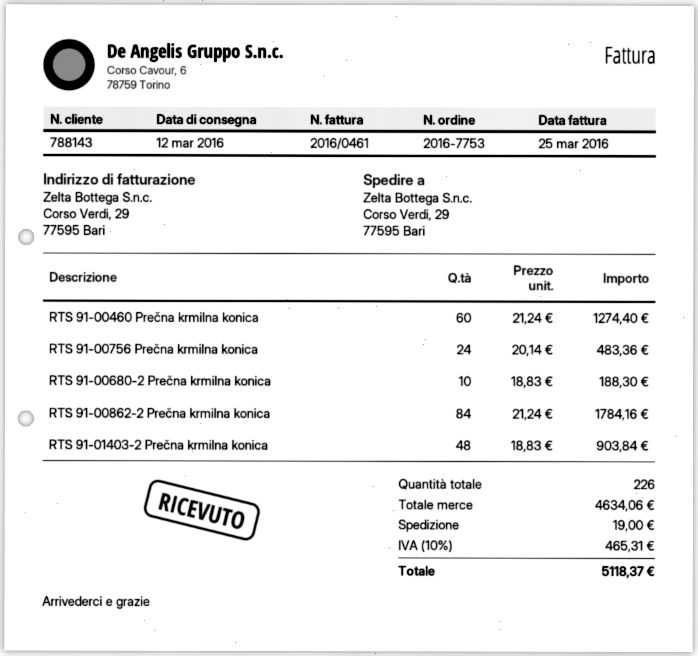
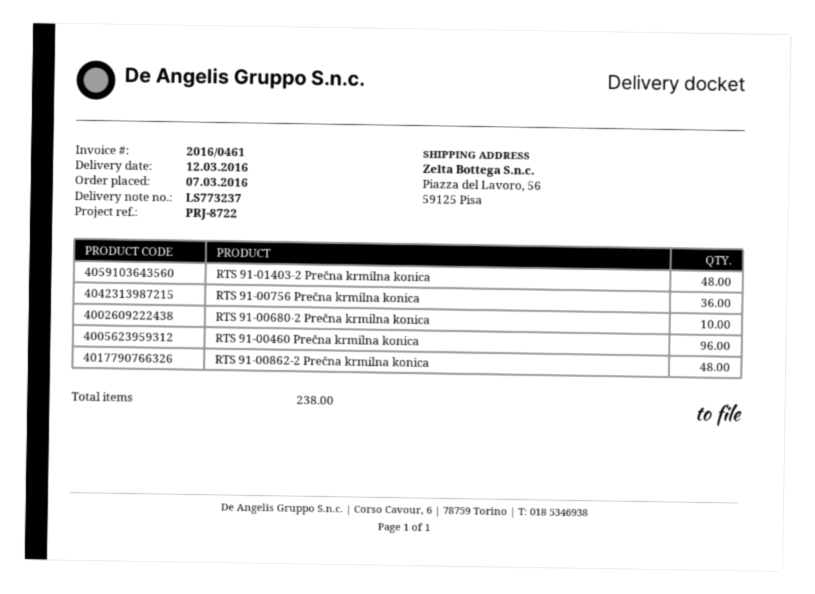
ship to: Corso Verdi, 29, 77595 Bari -> Piazza del Lavoro, 56, 59125 Pisa
RTS 91-00460 Prečna krmilna konica: 60 -> 96
RTS 91-00756 Prečna krmilna konica: 24 -> 36
RTS 91-00862-2 Prečna krmilna konica: 84 -> 48
total quantity: 226 -> 238

